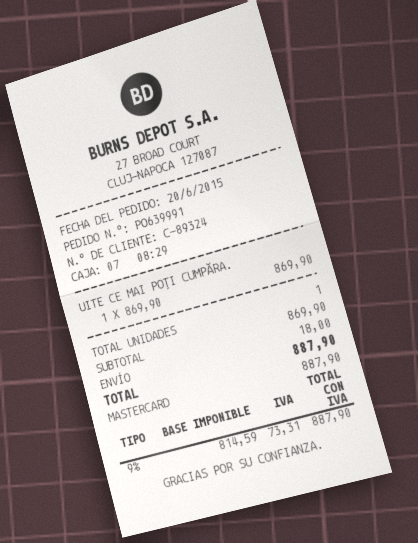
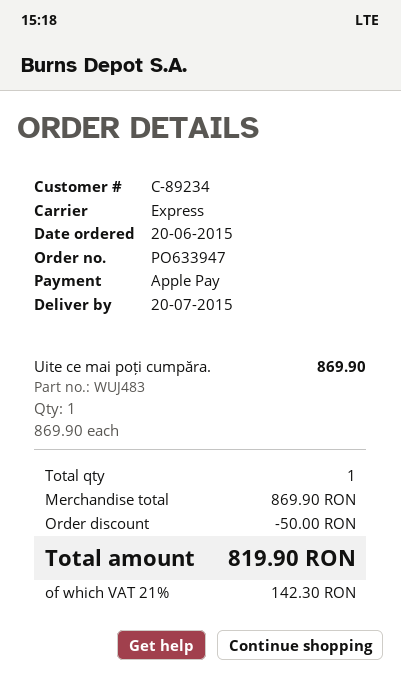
order number: PO639991 -> PO633947
customer number: C-89324 -> C-89234
payment method: Mastercard -> Apple Pay
discount: none -> 50.00
shipping: 18.00 -> none
tax: 9% = 73.31 -> 21% = 142.30
total: 887.90 -> 819.90

